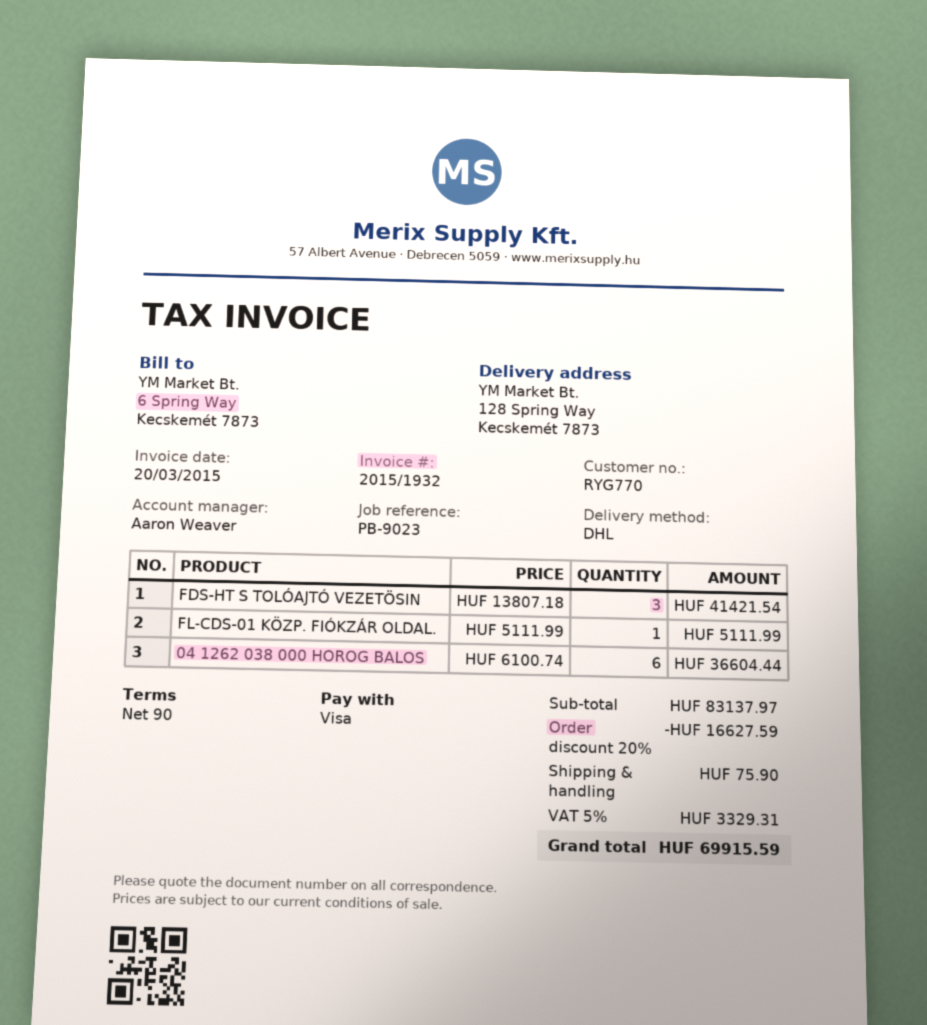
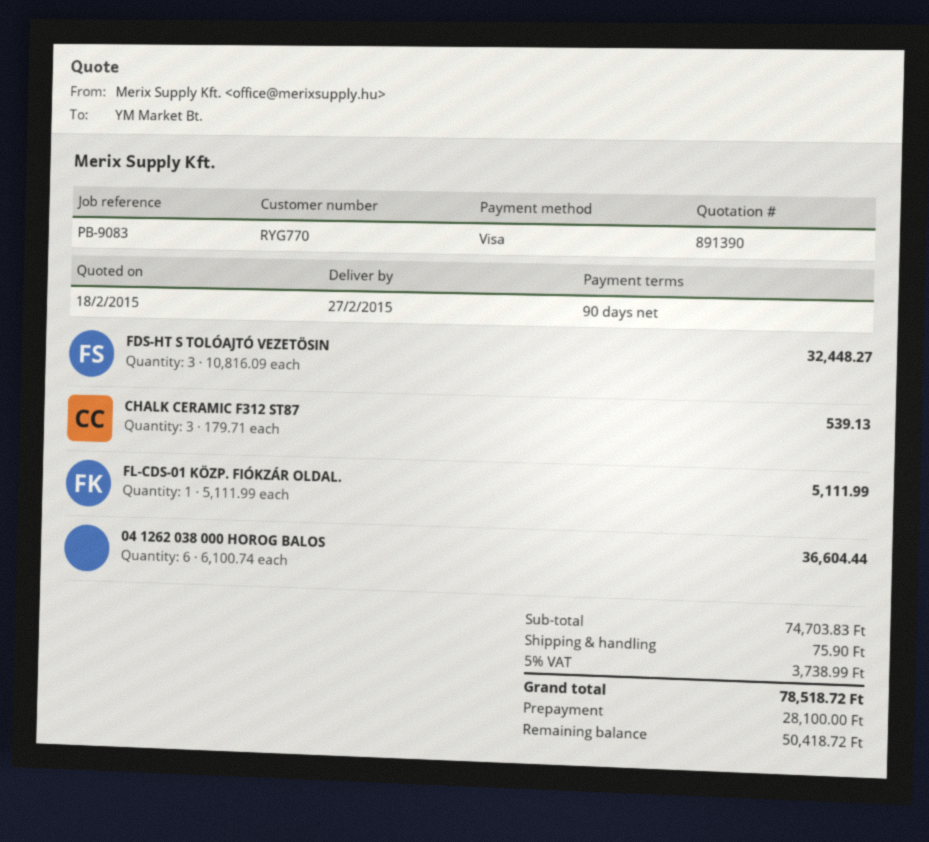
reference: PB-9023 -> PB-9083
FDS-HT S TOLÓAJTÓ VEZETÖSIN: 3 x 13807.18 = 41421.54 -> 3 x 10816.09 = 32448.27
CHALK CERAMIC F312 ST87: none -> 3 x 179.71 = 539.13
subtotal: 83137.97 -> 74703.83
discount: 20% = 16627.59 -> none
tax: 5% = 3329.31 -> 5% = 3738.99
total: 69915.59 -> 78518.72

